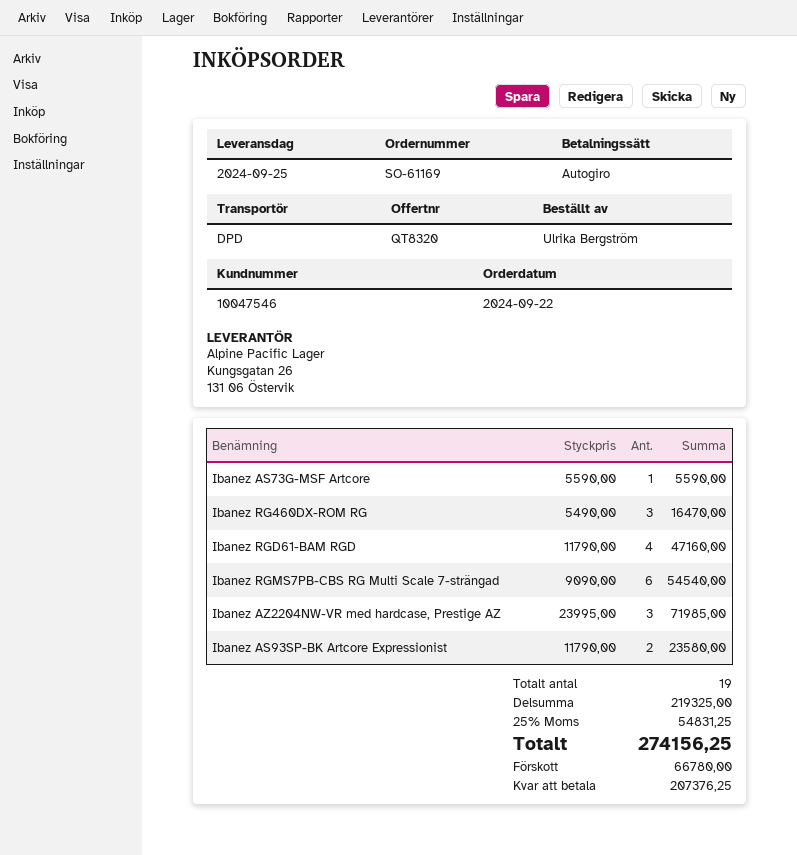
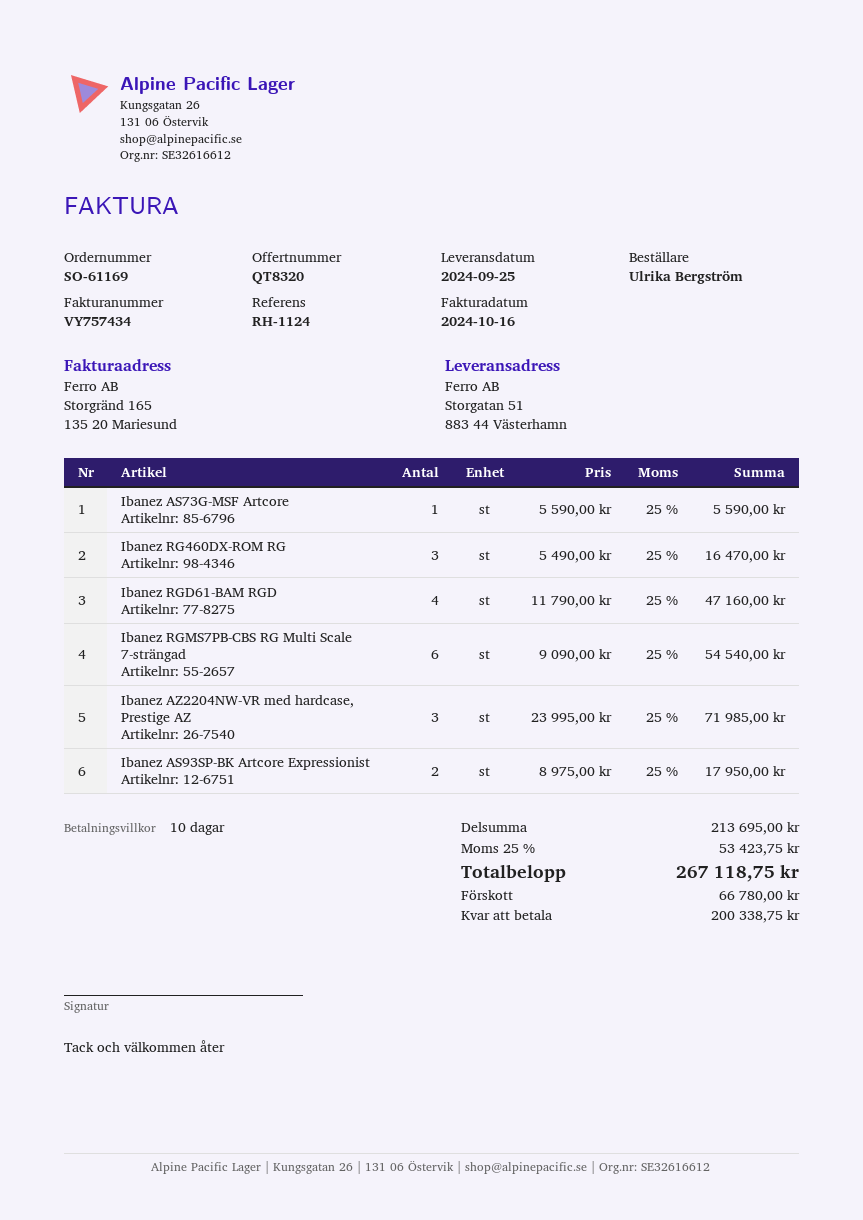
Ibanez AS93SP-BK Artcore Expressionist: 2 x 11790.00 = 23580.00 -> 2 x 8975.00 = 17950.00
subtotal: 219325.00 -> 213695.00
tax: 25% = 54831.25 -> 25% = 53423.75
total: 274156.25 -> 267118.75
balance: 207376.25 -> 200338.75

